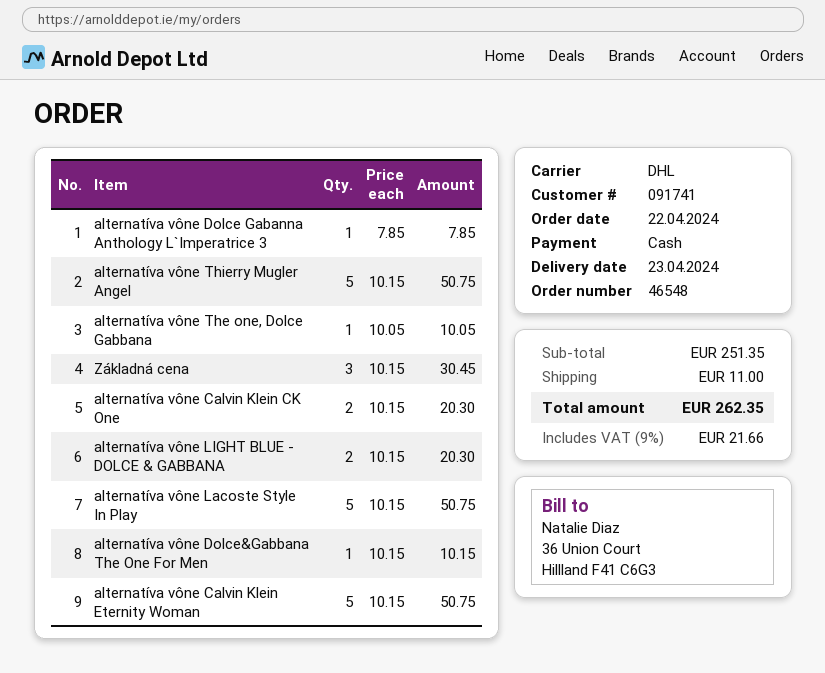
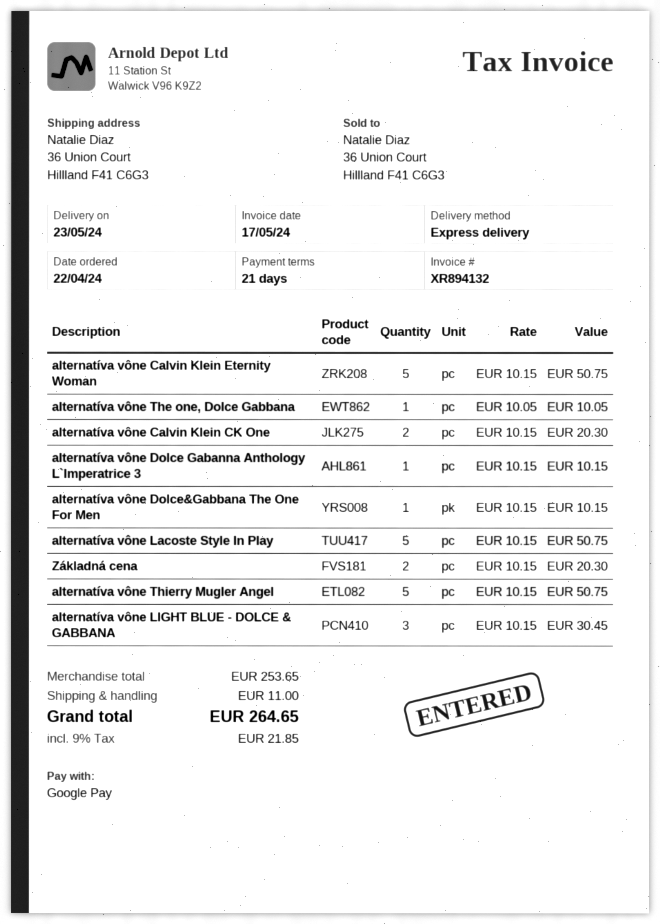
delivery date: 2024-04-23 -> 2024-05-23
payment method: cash -> Google Pay
shipping method: DHL -> express
alternatíva vône Dolce Gabanna Anthology L`Imperatrice 3: 1 x 7.85 = 7.85 -> 1 x 10.15 = 10.15
Základná cena: 3 x 10.15 = 30.45 -> 2 x 10.15 = 20.30
alternatíva vône LIGHT BLUE - DOLCE & GABBANA: 2 x 10.15 = 20.30 -> 3 x 10.15 = 30.45
subtotal: 251.35 -> 253.65
tax: 9% = 21.66 -> 9% = 21.85
total: 262.35 -> 264.65

